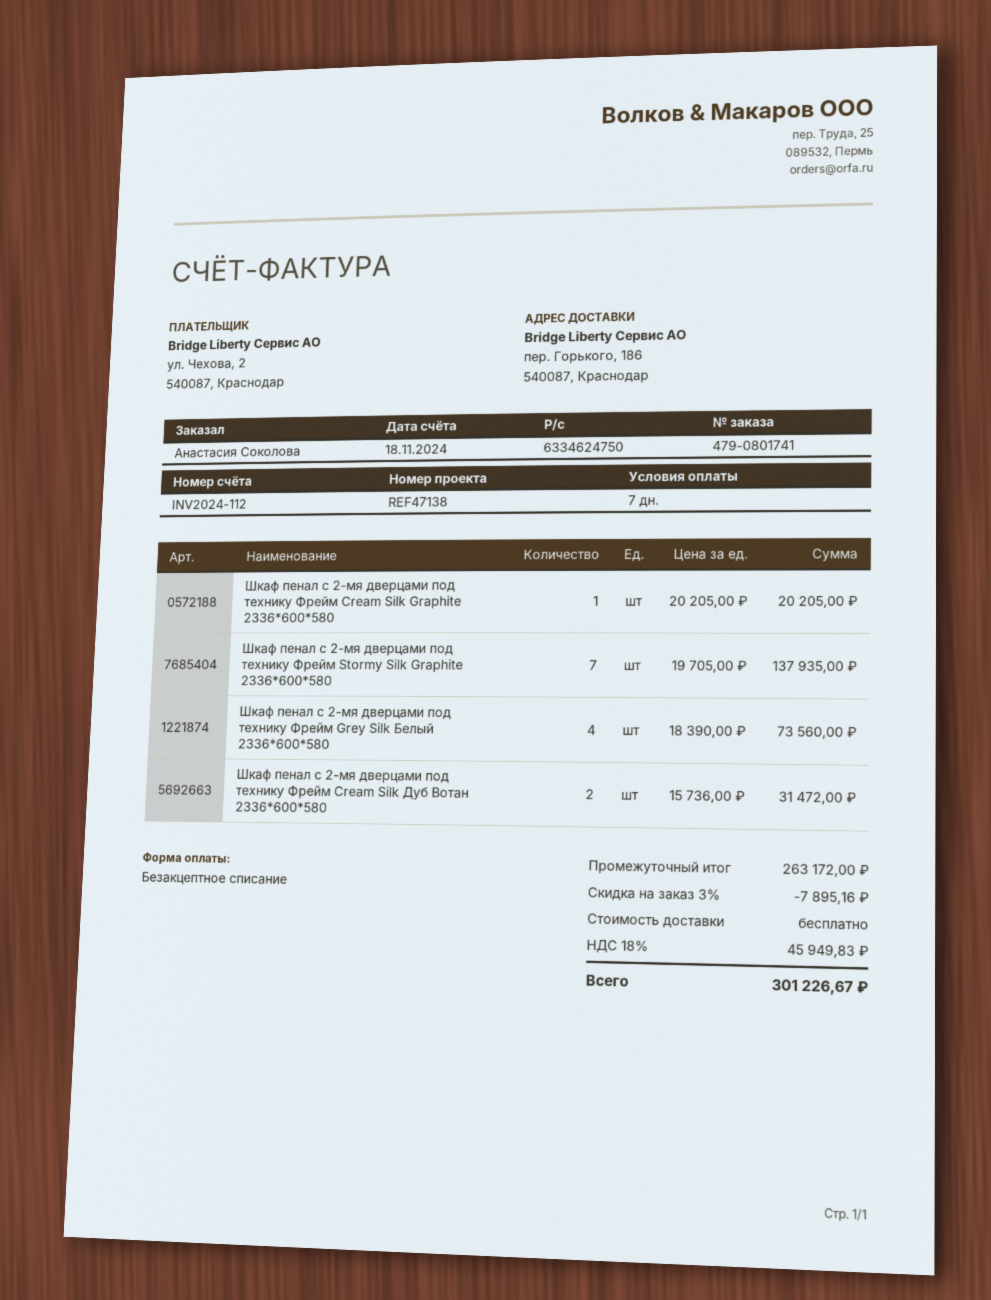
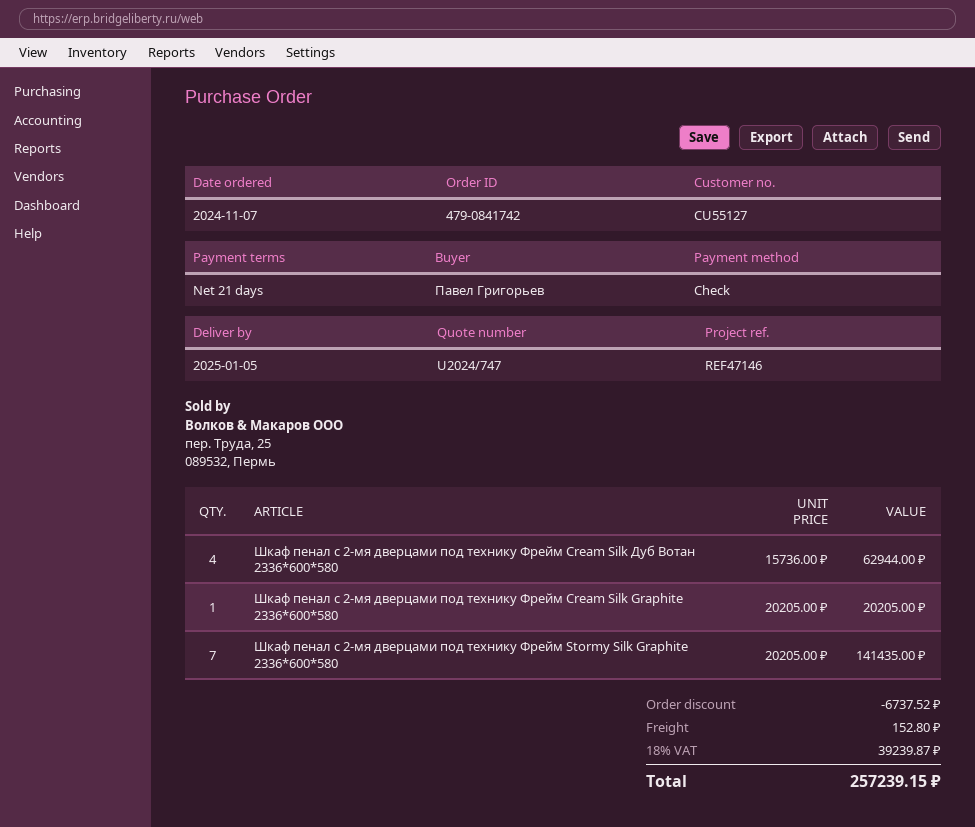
order number: 479-0801741 -> 479-0841742
payment terms: 7 days -> 21 days
reference: REF47138 -> REF47146
ordered by: Анастасия Соколова -> Павел Григорьев
payment method: direct debit -> cheque
Шкаф пенал с 2-мя дверцами под технику Фрейм Stormy Silk Graphite 2336*600*580: 7 x 19705.00 = 137935.00 -> 7 x 20205.00 = 141435.00
Шкаф пенал с 2-мя дверцами под технику Фрейм Grey Silk Белый 2336*600*580: 4 x 18390.00 = 73560.00 -> none
Шкаф пенал с 2-мя дверцами под технику Фрейм Cream Silk Дуб Вотан 2336*600*580: 2 x 15736.00 = 31472.00 -> 4 x 15736.00 = 62944.00
discount: 7895.16 -> 6737.52
shipping: 0.00 -> 152.80
tax: 18% = 45949.83 -> 18% = 39239.87
total: 301226.67 -> 257239.15

